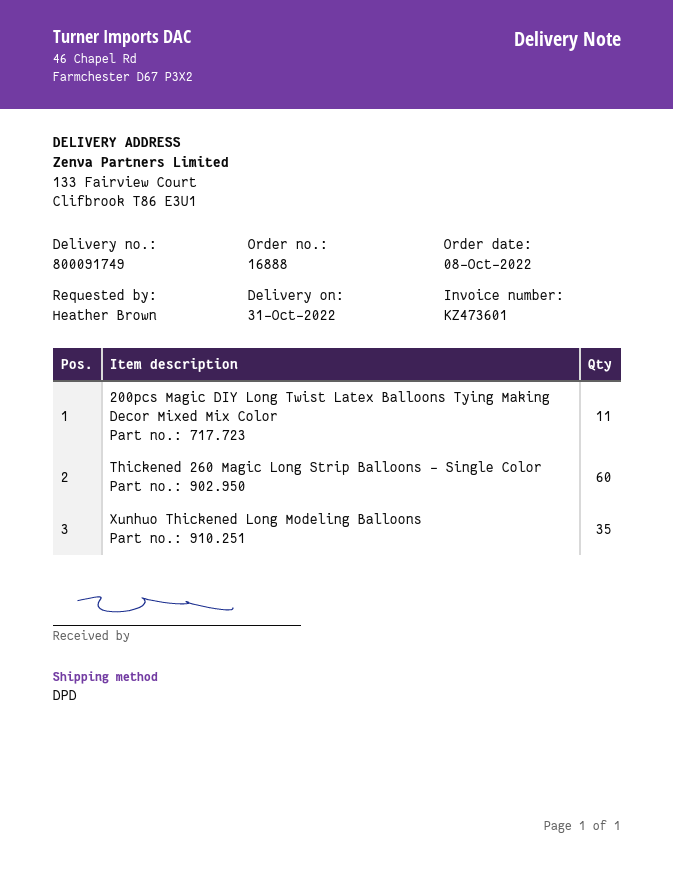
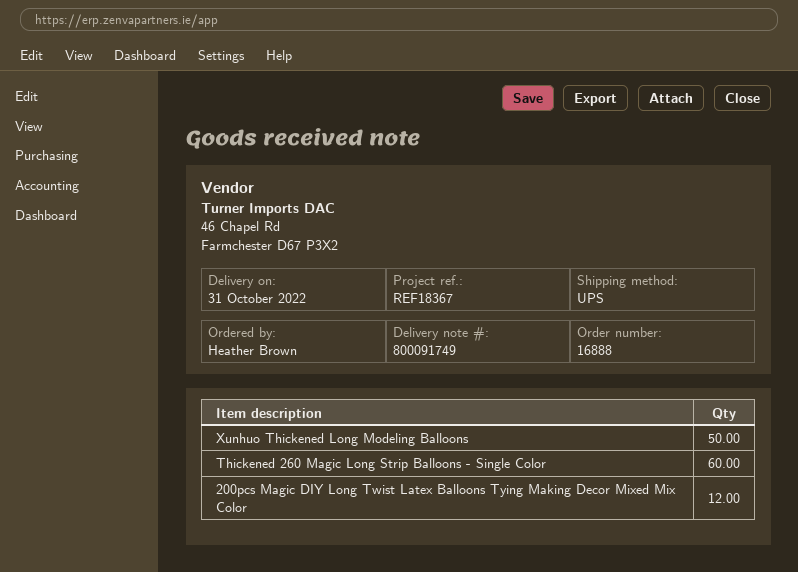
shipping method: DPD -> UPS
200pcs Magic DIY Long Twist Latex Balloons Tying Making Decor Mixed Mix Color: 11 -> 12
Xunhuo Thickened Long Modeling Balloons: 35 -> 50

